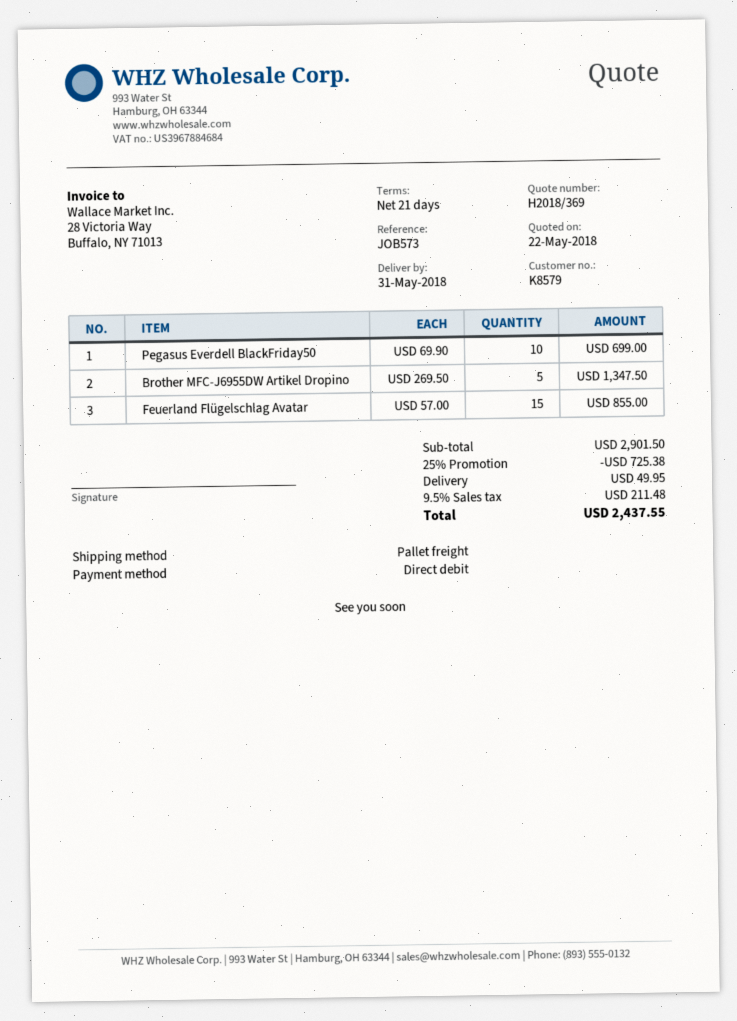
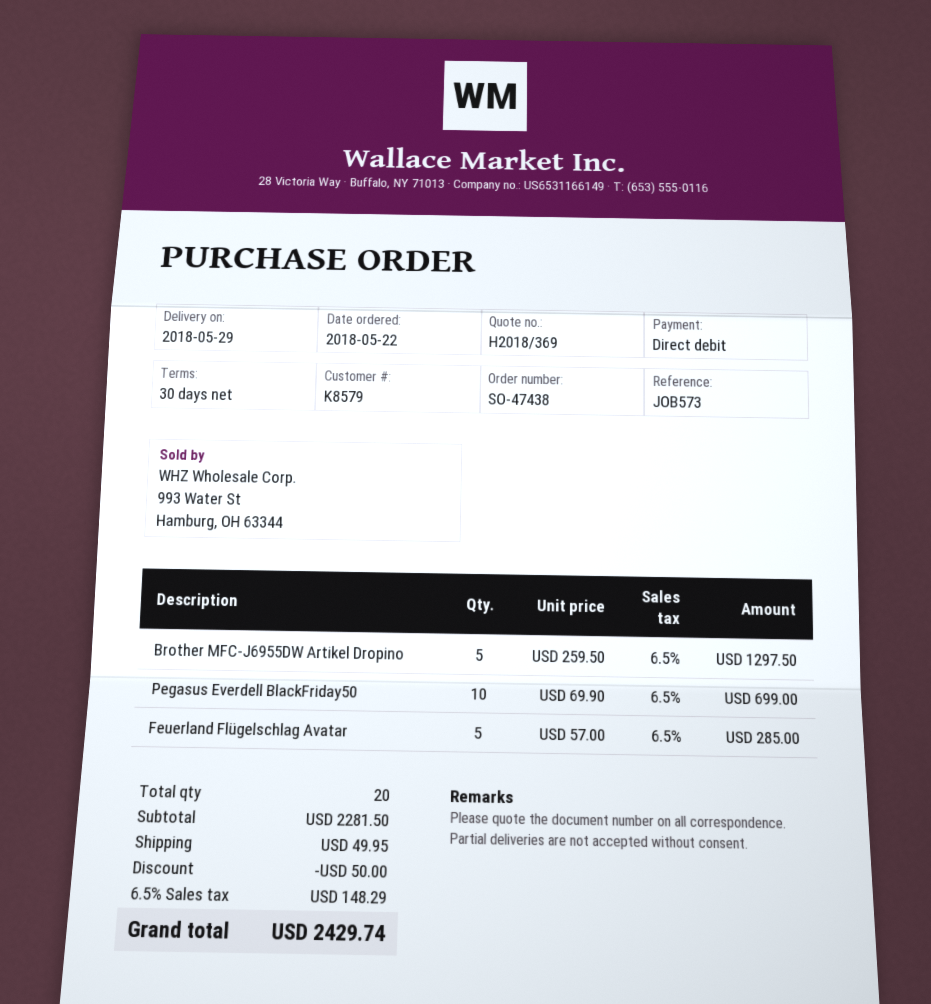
delivery date: 2018-05-31 -> 2018-05-29
payment terms: 21 days -> 30 days
Brother MFC-J6955DW Artikel Dropino: 5 x 269.50 = 1347.50 -> 5 x 259.50 = 1297.50
Feuerland Flügelschlag Avatar: 15 x 57.00 = 855.00 -> 5 x 57.00 = 285.00
subtotal: 2901.50 -> 2281.50
discount: 725.38 -> 50.00
tax: 9.5% = 211.48 -> 6.5% = 148.29
total: 2437.55 -> 2429.74

